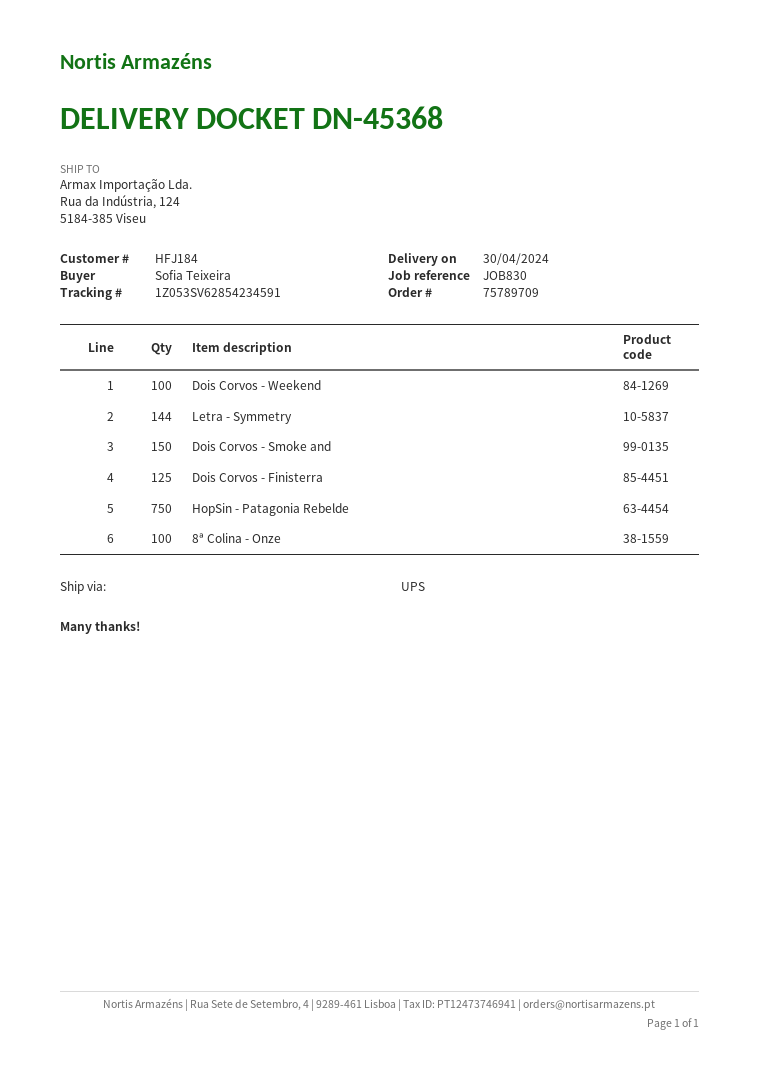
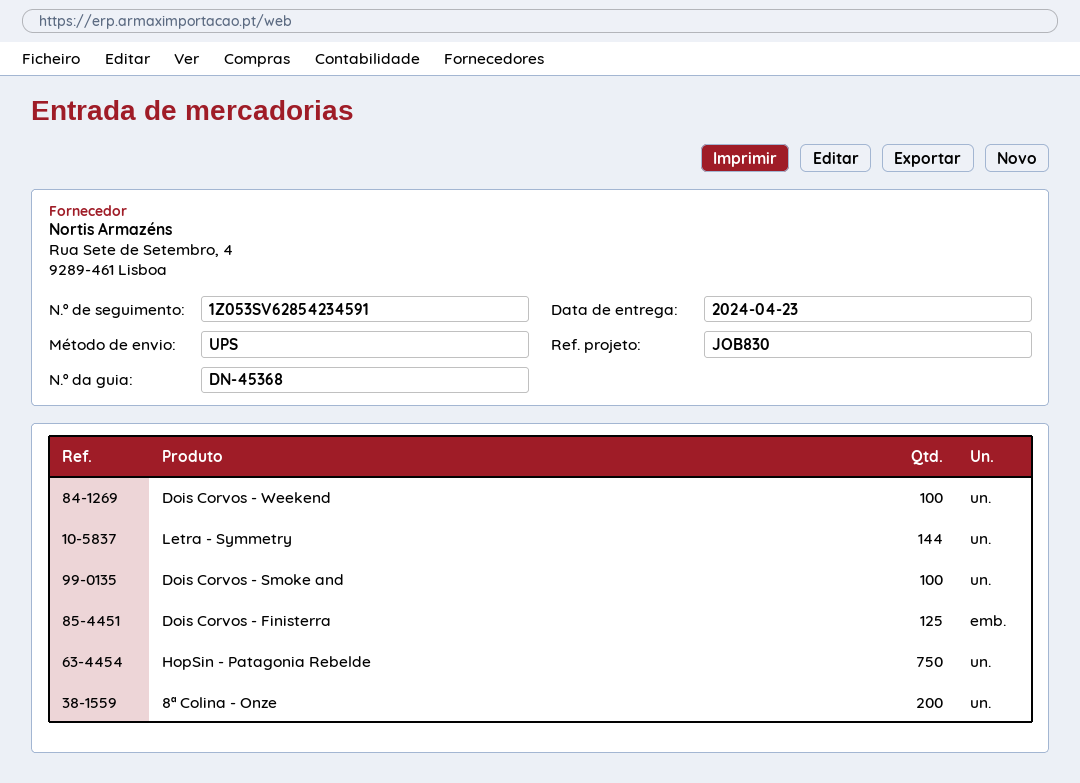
delivery date: 2024-04-30 -> 2024-04-23
Dois Corvos - Smoke and: 150 -> 100
8ª Colina - Onze: 100 -> 200

